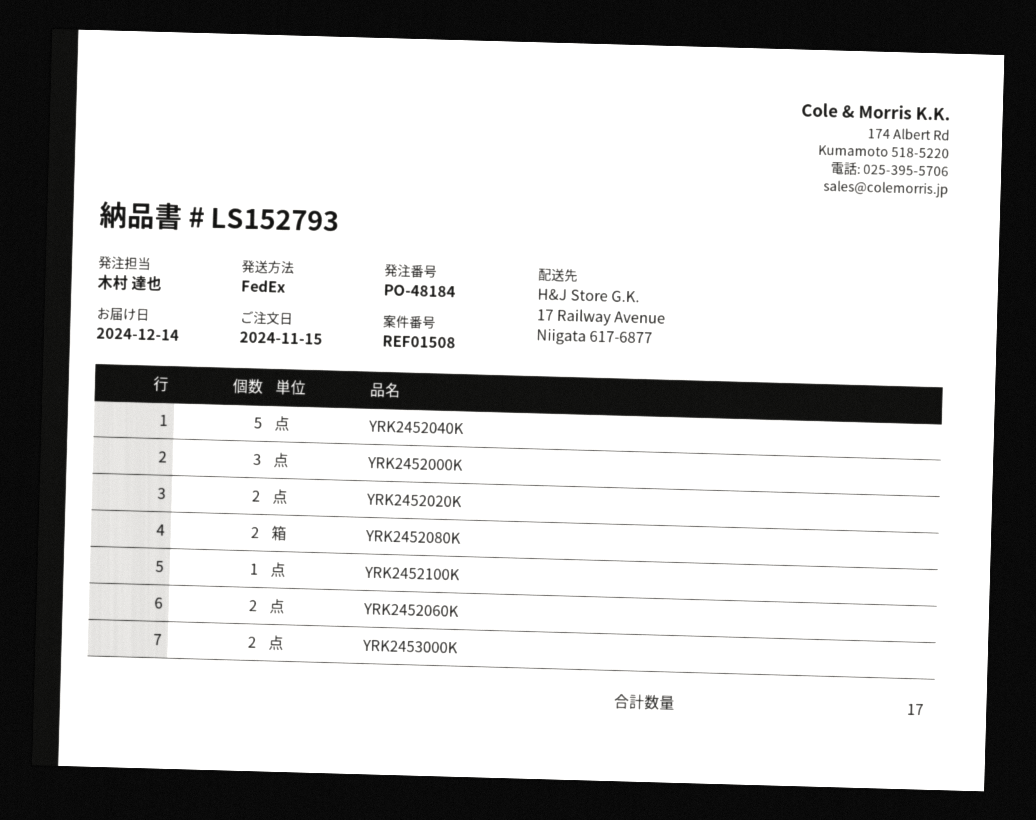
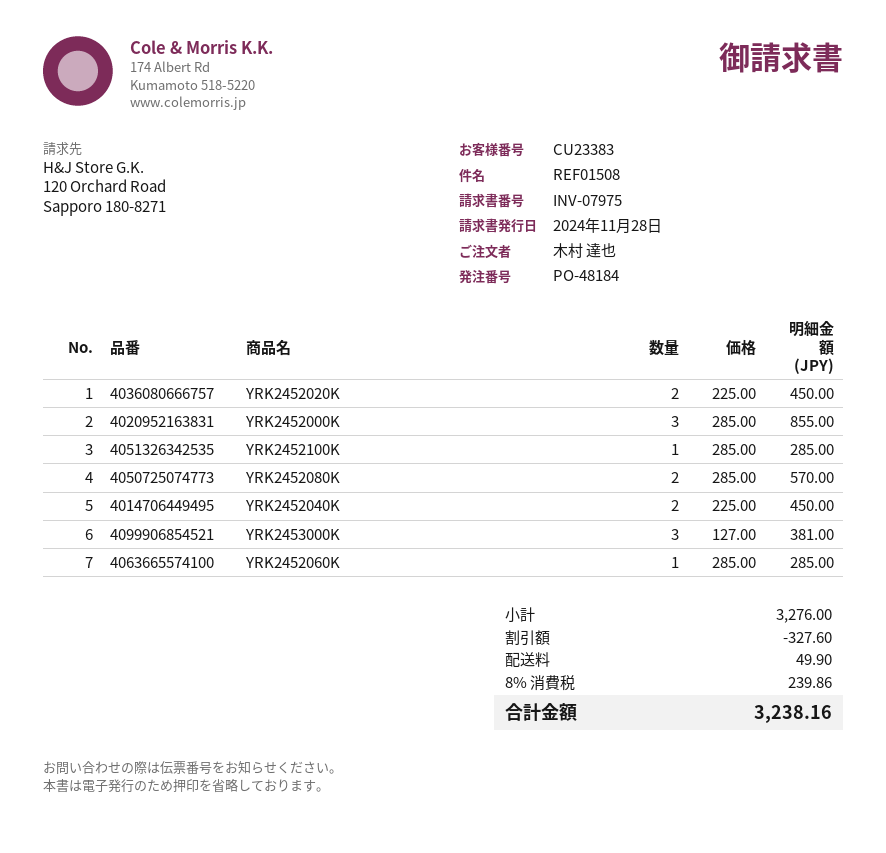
YRK2452040K: 5 -> 2
YRK2452060K: 2 -> 1
YRK2453000K: 2 -> 3

